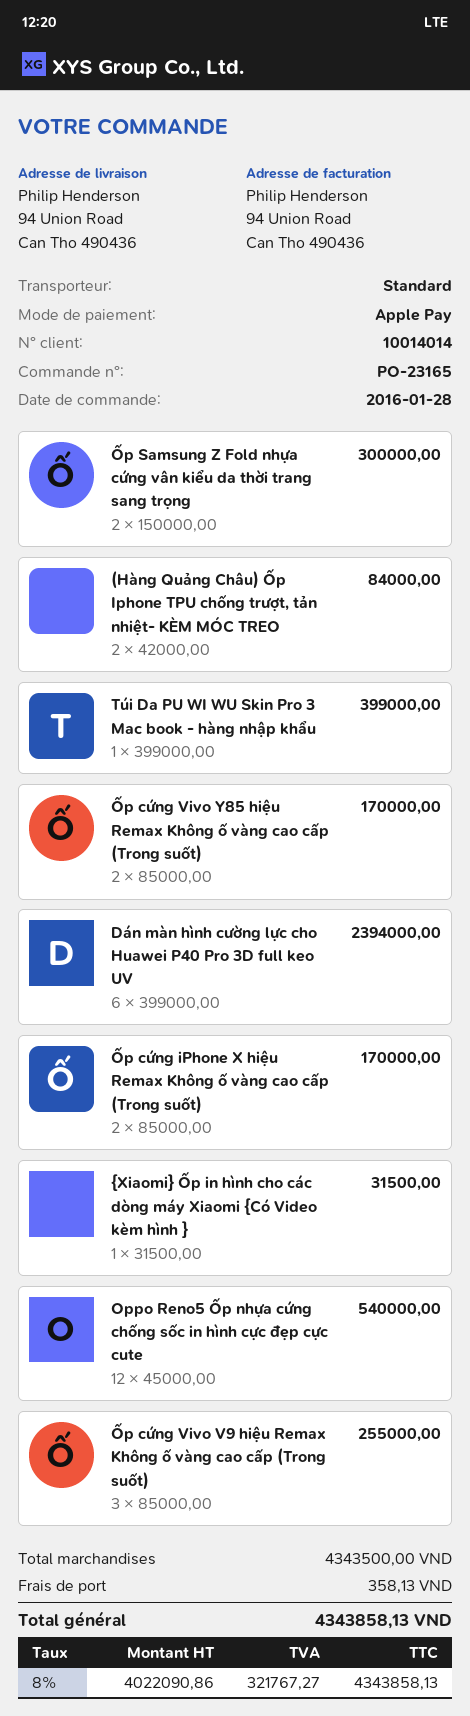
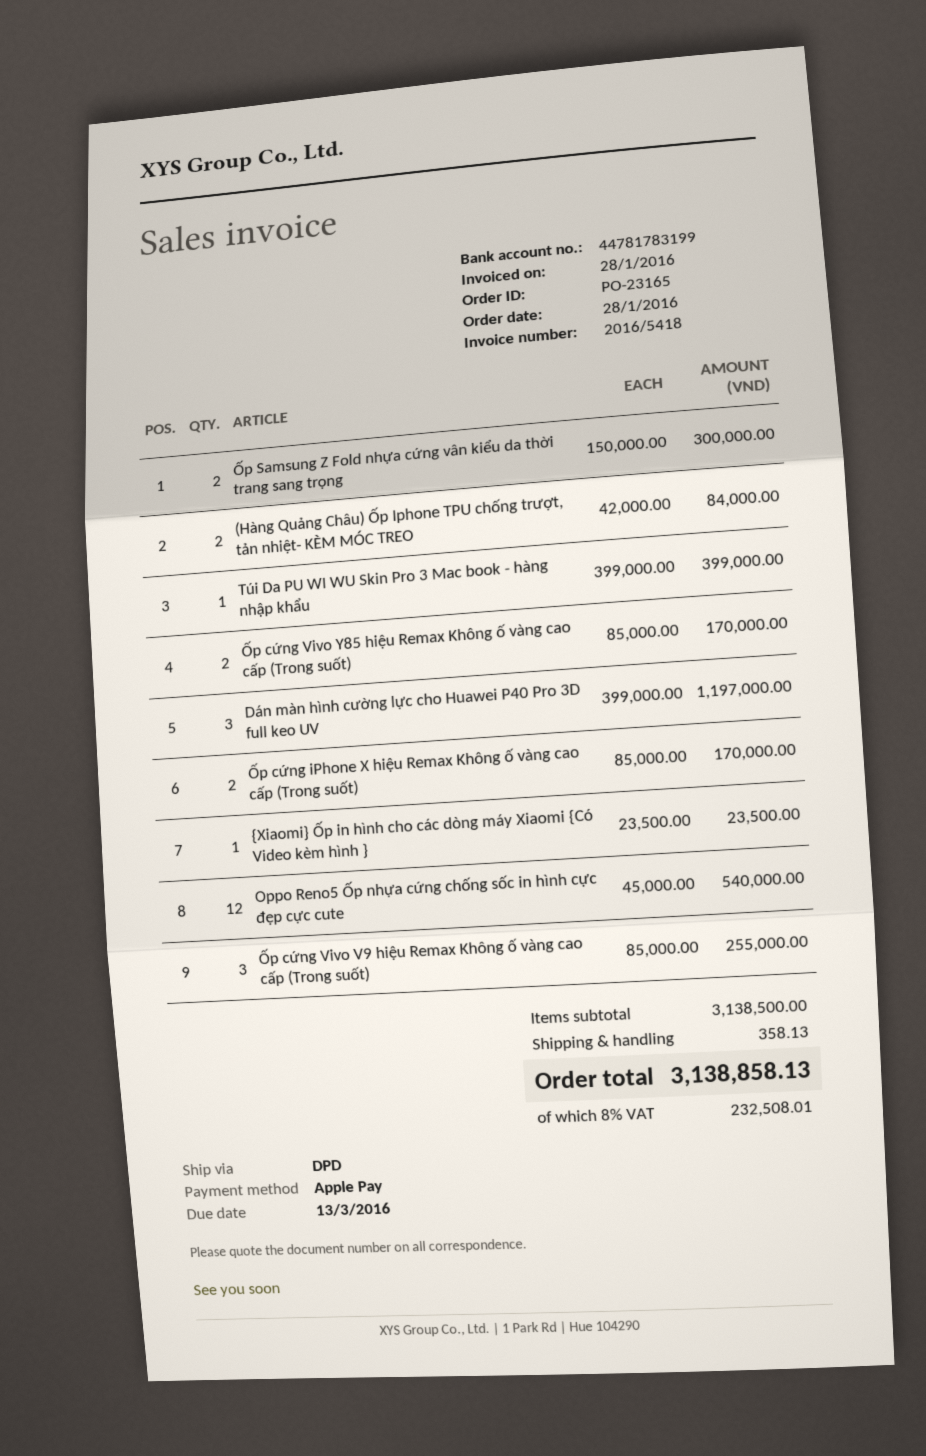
shipping method: standard -> DPD
Dán màn hình cường lực cho Huawei P40 Pro 3D full keo UV: 6 x 399000.00 = 2394000.00 -> 3 x 399000.00 = 1197000.00
{Xiaomi} Ốp in hình cho các dòng máy Xiaomi {Có Video kèm hình }: 1 x 31500.00 = 31500.00 -> 1 x 23500.00 = 23500.00
subtotal: 4343500.00 -> 3138500.00
tax: 8% = 321767.27 -> 8% = 232508.01
total: 4343858.13 -> 3138858.13

